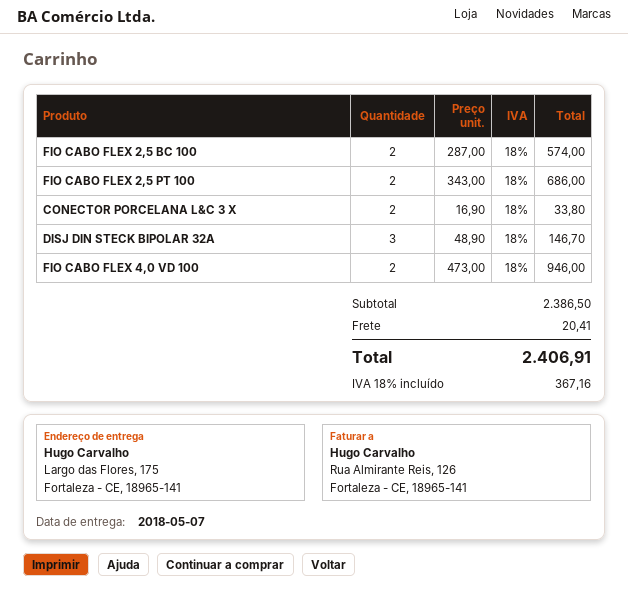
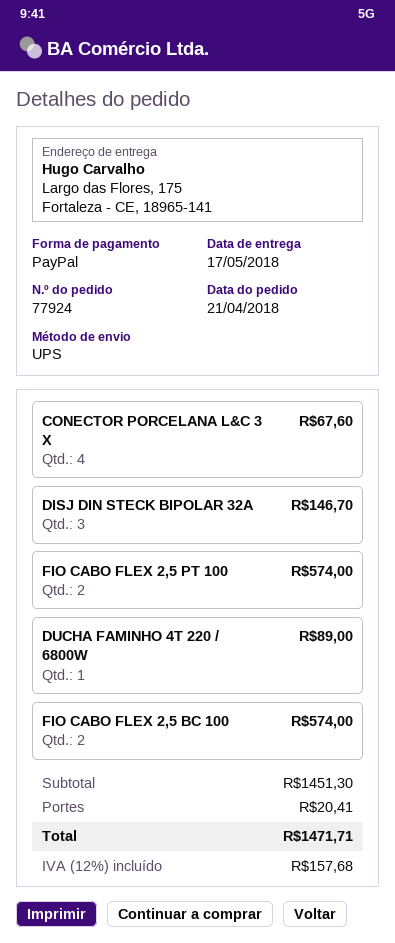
delivery date: 2018-05-07 -> 2018-05-17
FIO CABO FLEX 2,5 PT 100: 2 for 686.00 -> 2 for 574.00
CONECTOR PORCELANA L&C 3 X: 2 for 33.80 -> 4 for 67.60
FIO CABO FLEX 4,0 VD 100: 2 for 946.00 -> none
DUCHA FAMINHO 4T 220 / 6800W: none -> 1 for 89.00
subtotal: 2386.50 -> 1451.30
tax: 18% = 367.16 -> 12% = 157.68
total: 2406.91 -> 1471.71

